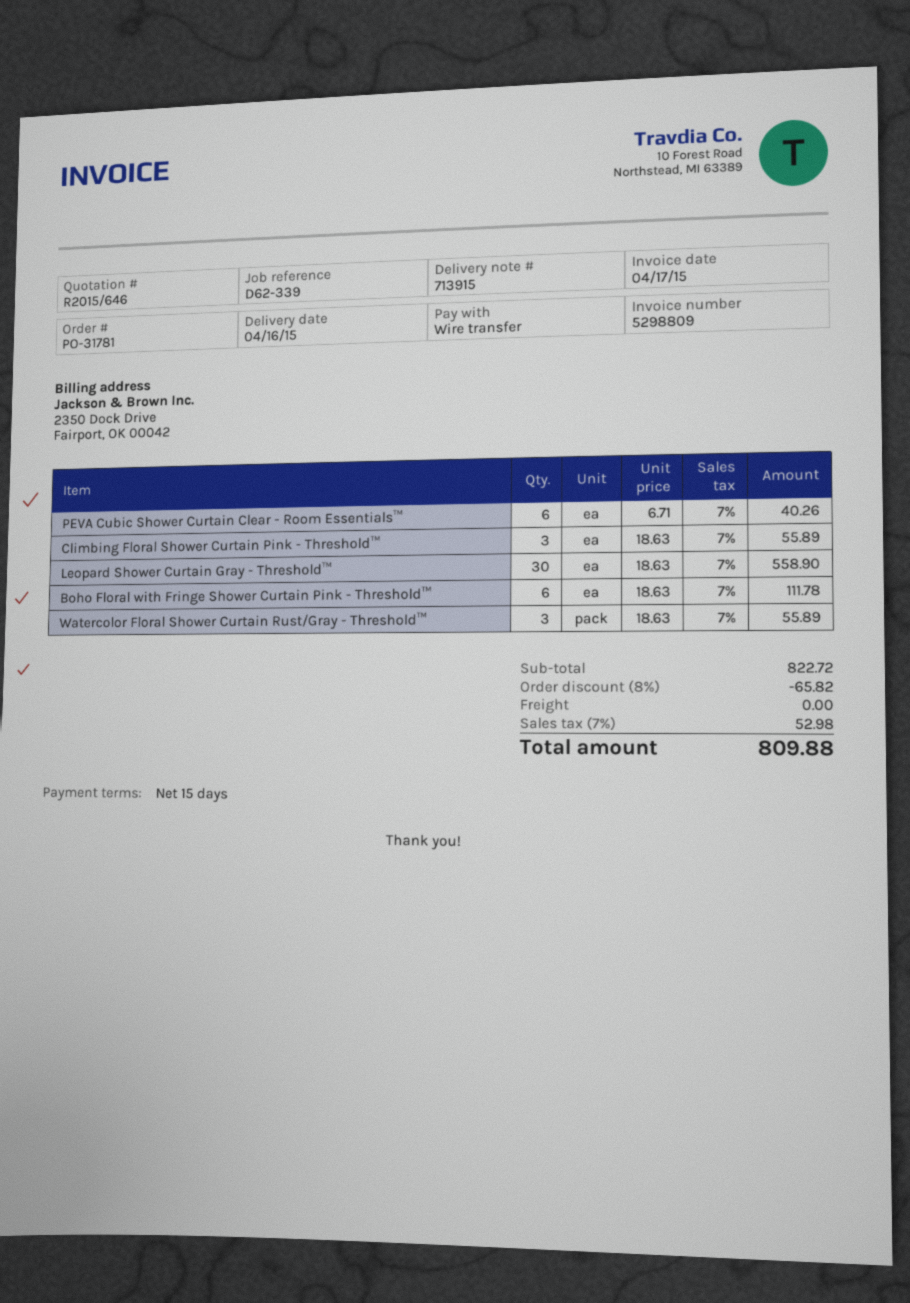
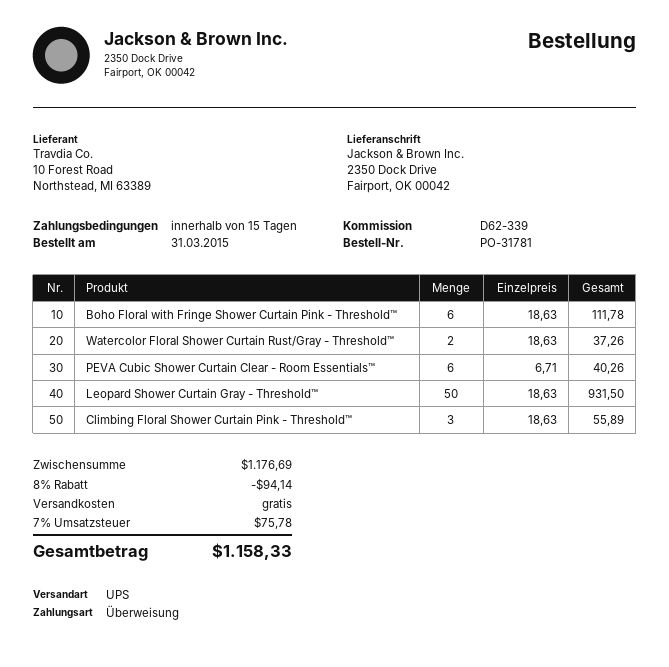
Leopard Shower Curtain Gray - Threshold™: 30 x 18.63 = 558.90 -> 50 x 18.63 = 931.50
Watercolor Floral Shower Curtain Rust/Gray - Threshold™: 3 x 18.63 = 55.89 -> 2 x 18.63 = 37.26
subtotal: 822.72 -> 1176.69
discount: 8% = 65.82 -> 8% = 94.14
tax: 7% = 52.98 -> 7% = 75.78
total: 809.88 -> 1158.33

